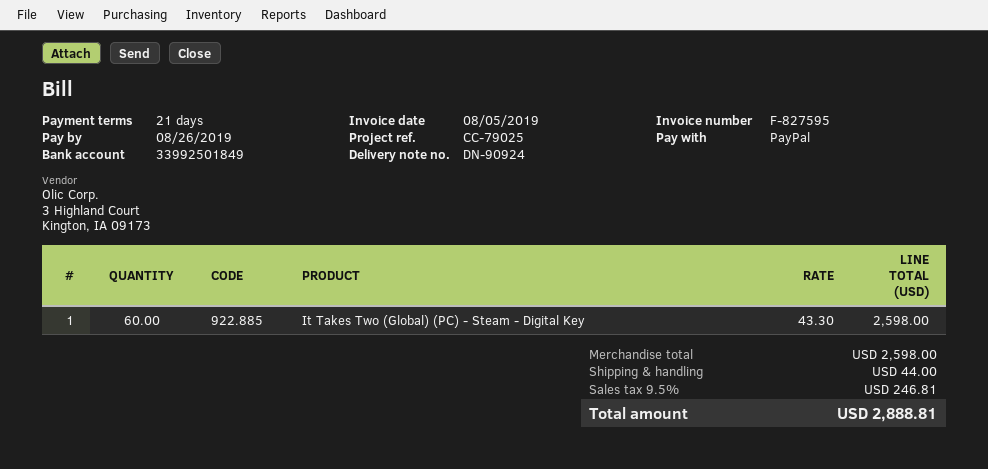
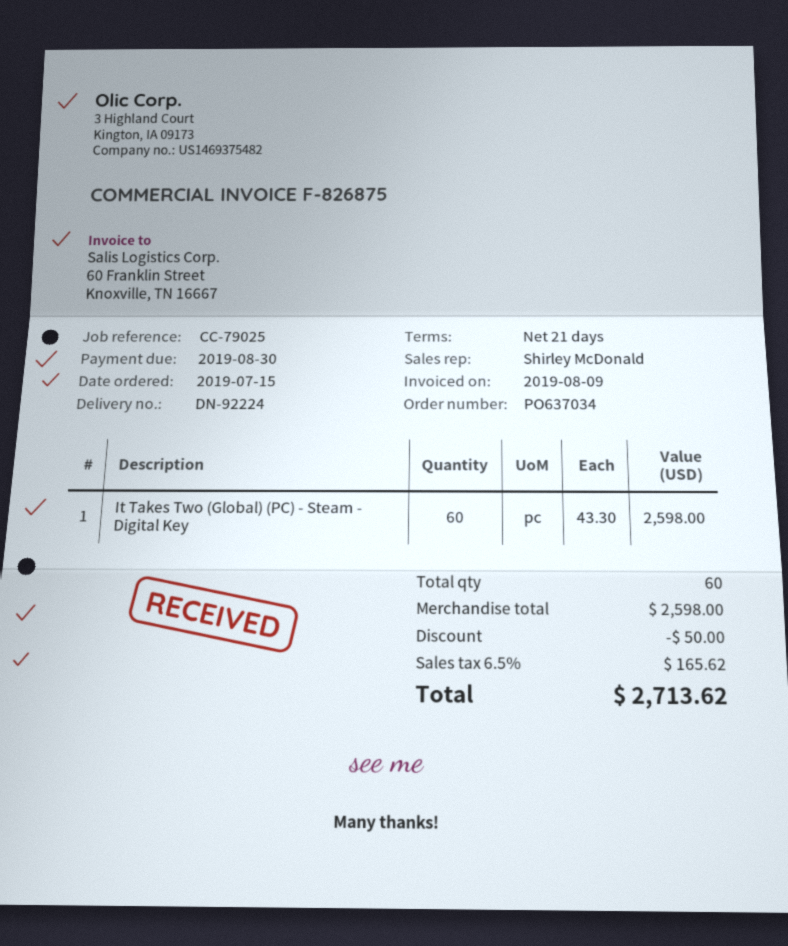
delivery note number: DN-90924 -> DN-92224
invoice number: F-827595 -> F-826875
invoice date: 2019-08-05 -> 2019-08-09
due date: 2019-08-26 -> 2019-08-30
discount: none -> 50.00
shipping: 44.00 -> none
tax: 9.5% = 246.81 -> 6.5% = 165.62
total: 2888.81 -> 2713.62

